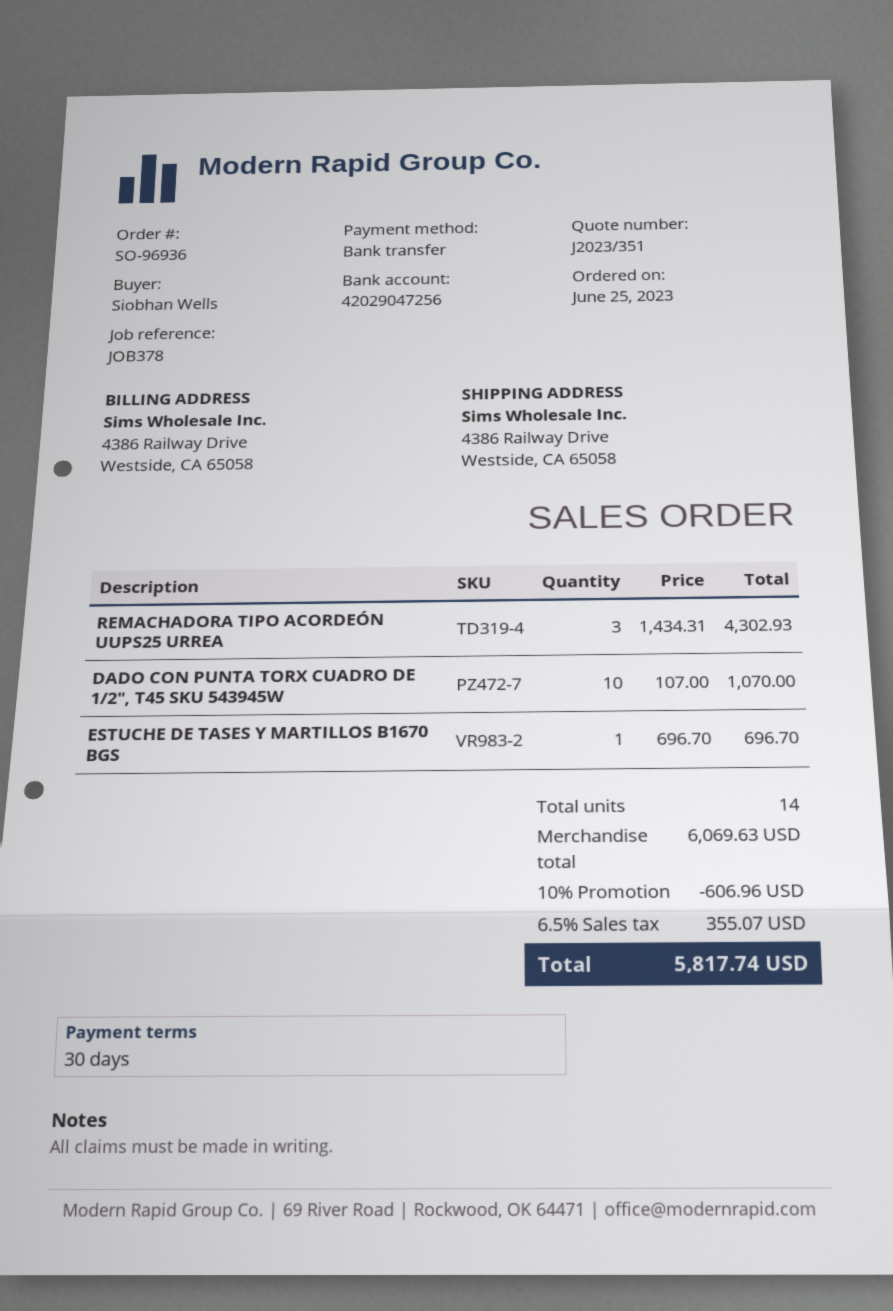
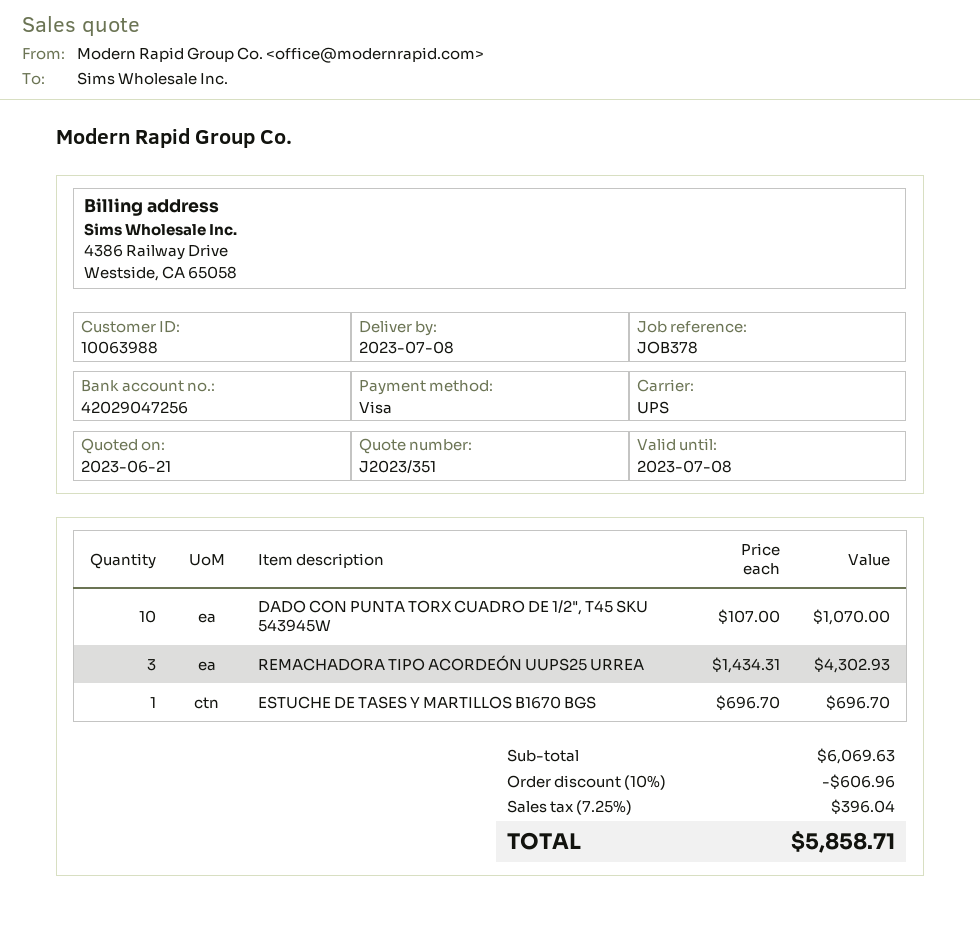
payment method: bank transfer -> Visa
tax: 6.5% = 355.07 -> 7.25% = 396.04
total: 5817.74 -> 5858.71

